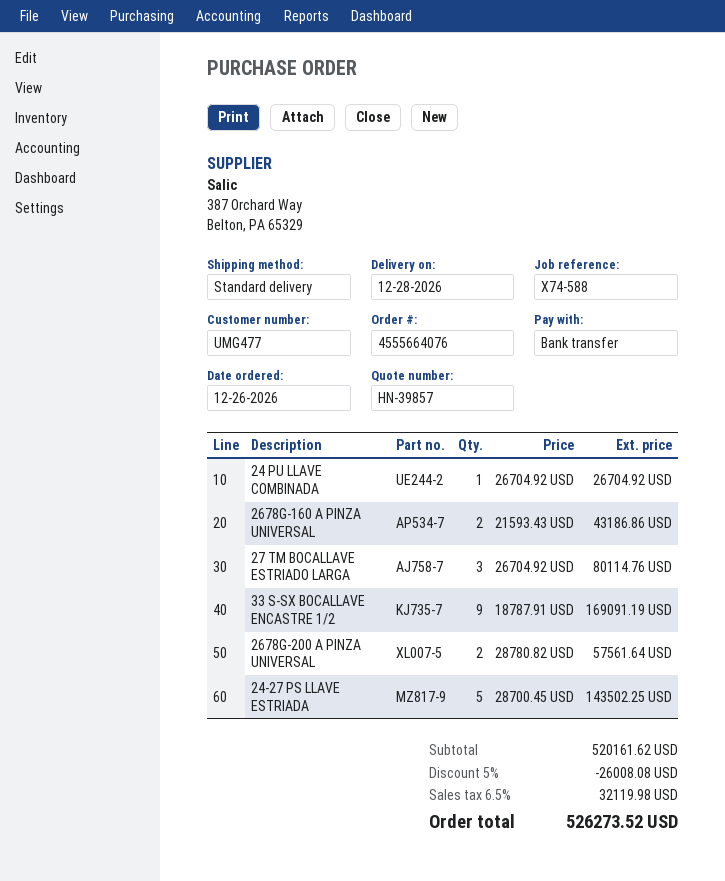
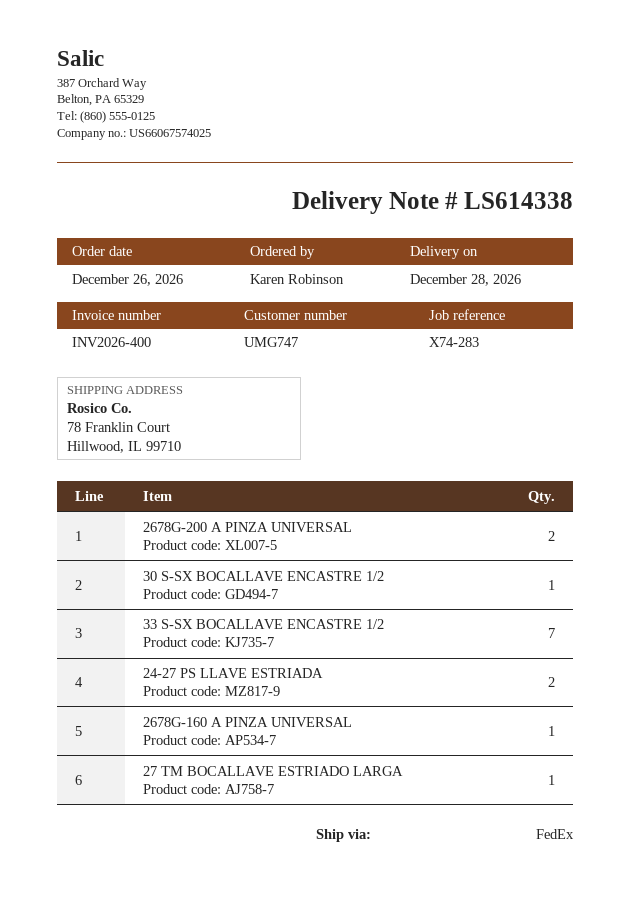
customer number: UMG477 -> UMG747
reference: X74-588 -> X74-283
shipping method: standard -> FedEx
24 PU LLAVE COMBINADA: 1 -> none
2678G-160 A PINZA UNIVERSAL: 2 -> 1
27 TM BOCALLAVE ESTRIADO LARGA: 3 -> 1
33 S-SX BOCALLAVE ENCASTRE 1/2: 9 -> 7
24-27 PS LLAVE ESTRIADA: 5 -> 2
30 S-SX BOCALLAVE ENCASTRE 1/2: none -> 1

